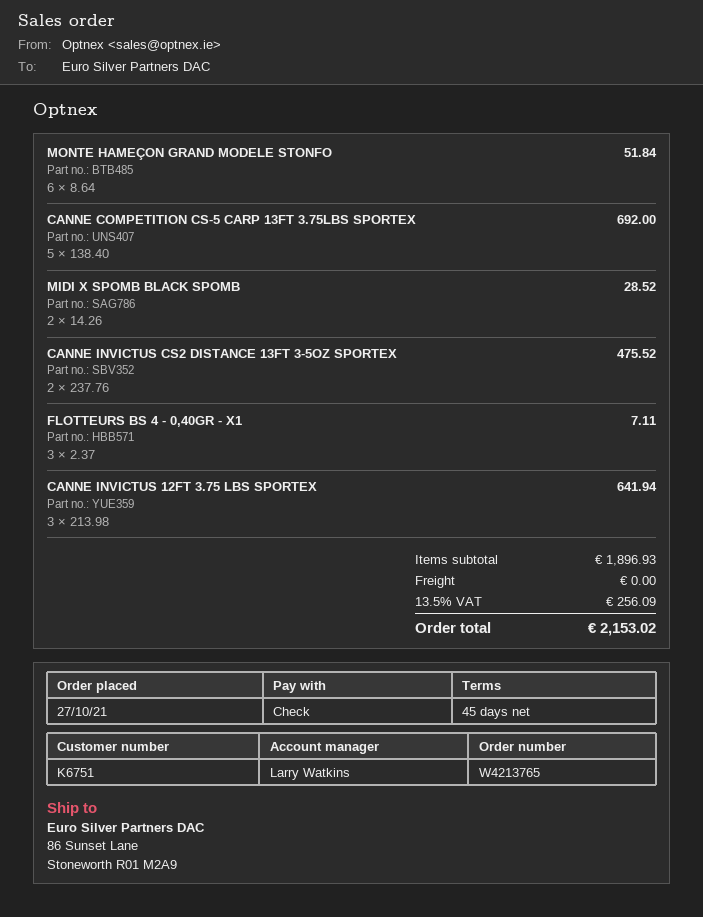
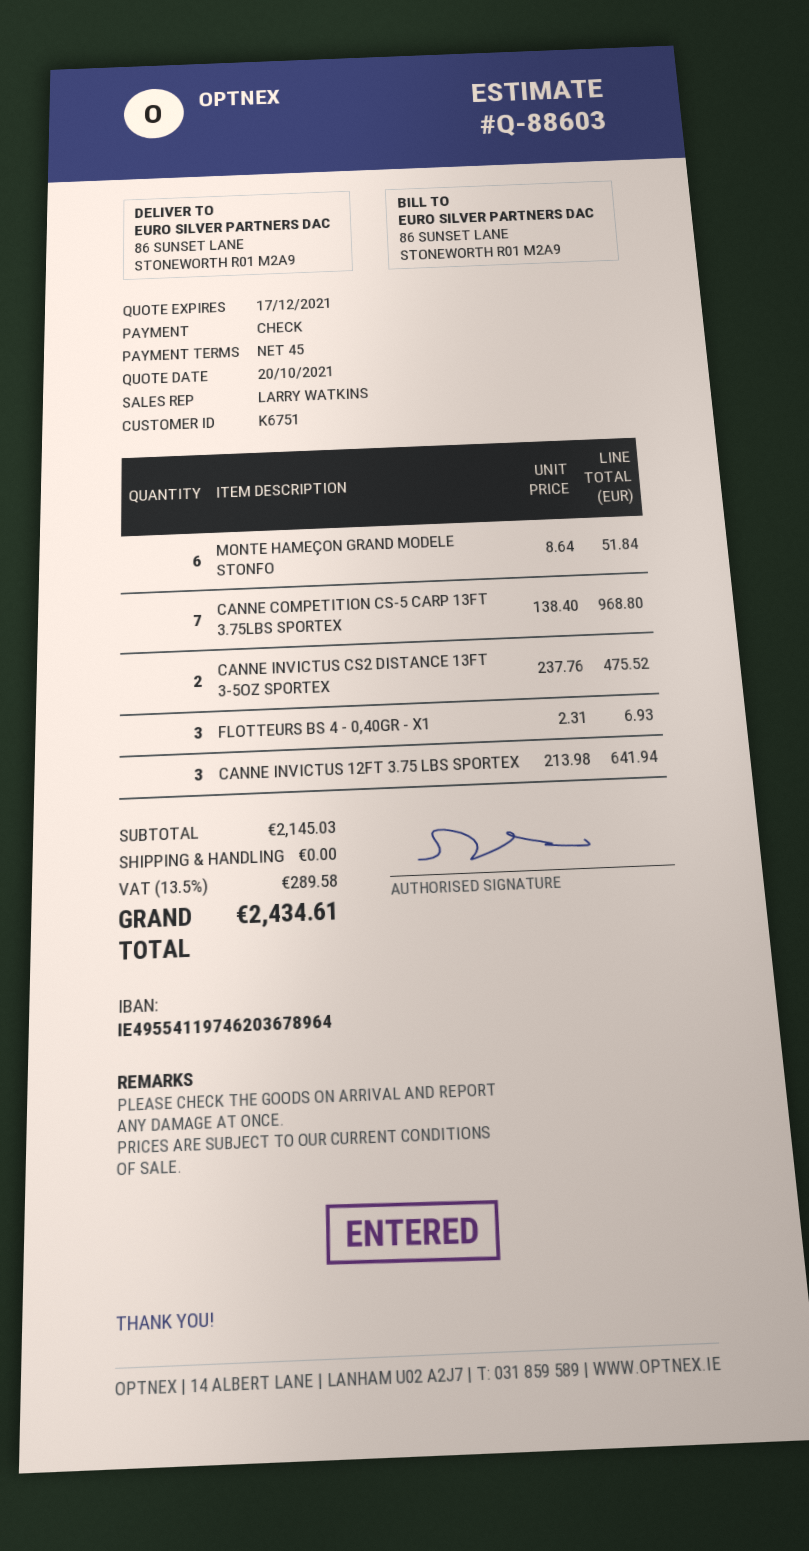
CANNE COMPETITION CS-5 CARP 13FT 3.75LBS SPORTEX: 5 x 138.40 = 692.00 -> 7 x 138.40 = 968.80
MIDI X SPOMB BLACK SPOMB: 2 x 14.26 = 28.52 -> none
FLOTTEURS BS 4 - 0,40GR - X1: 3 x 2.37 = 7.11 -> 3 x 2.31 = 6.93
subtotal: 1896.93 -> 2145.03
tax: 13.5% = 256.09 -> 13.5% = 289.58
total: 2153.02 -> 2434.61

